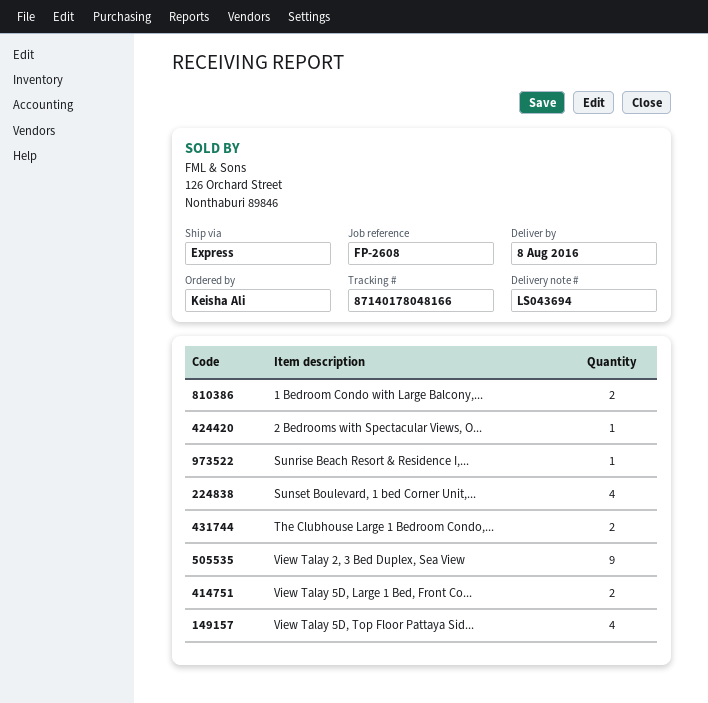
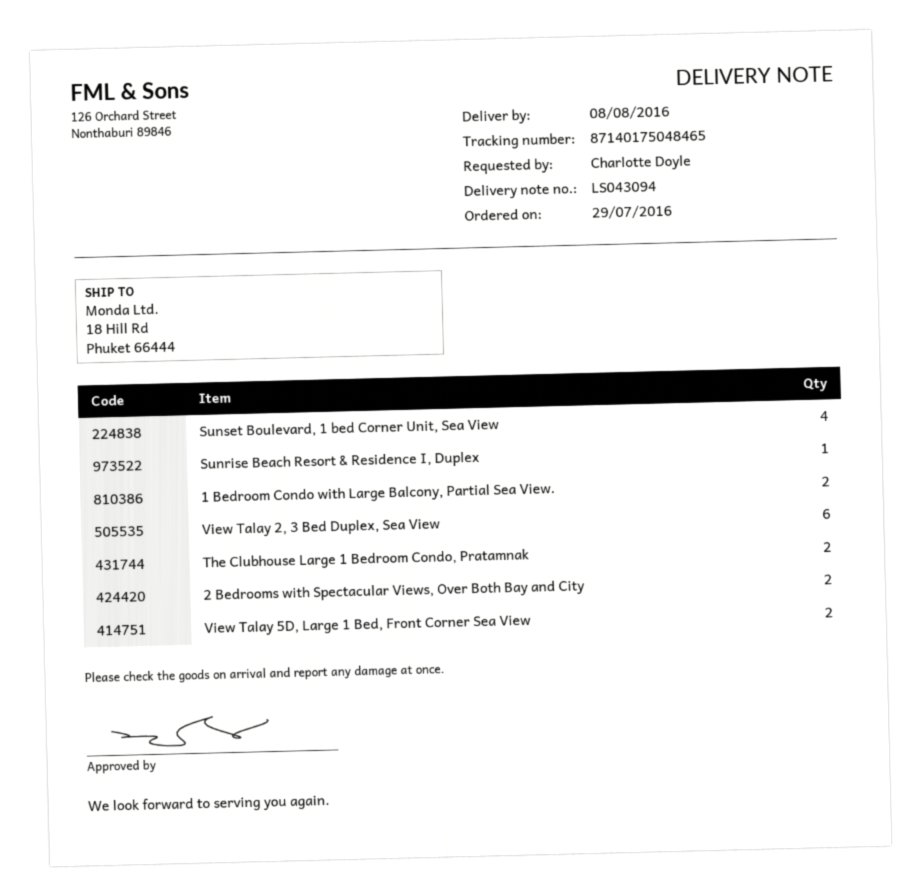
delivery note number: LS043694 -> LS043094
ordered by: Keisha Ali -> Charlotte Doyle
tracking number: 87140178048166 -> 87140175048465
2 Bedrooms with Spectacular Views, O...: 1 -> 2
View Talay 2, 3 Bed Duplex, Sea View: 9 -> 6
View Talay 5D, Top Floor Pattaya Sid...: 4 -> none

